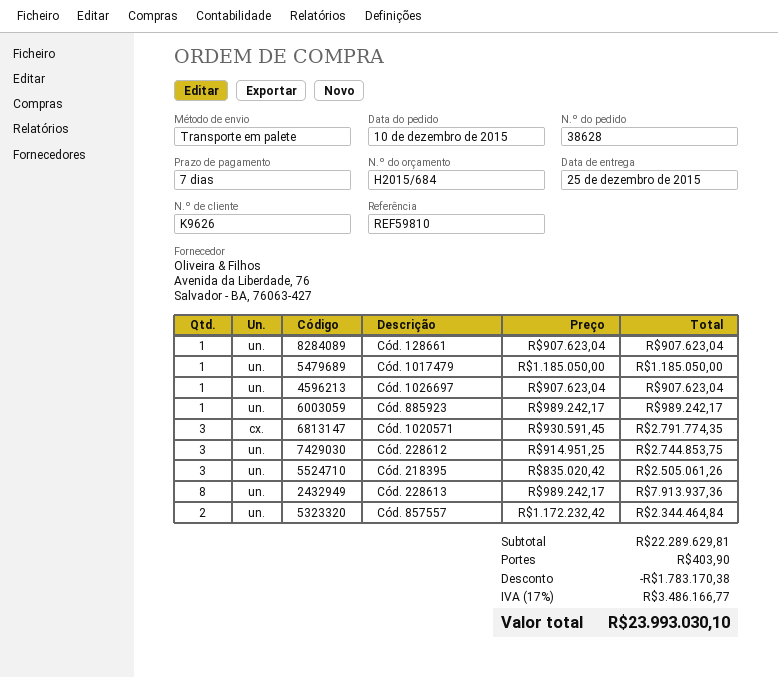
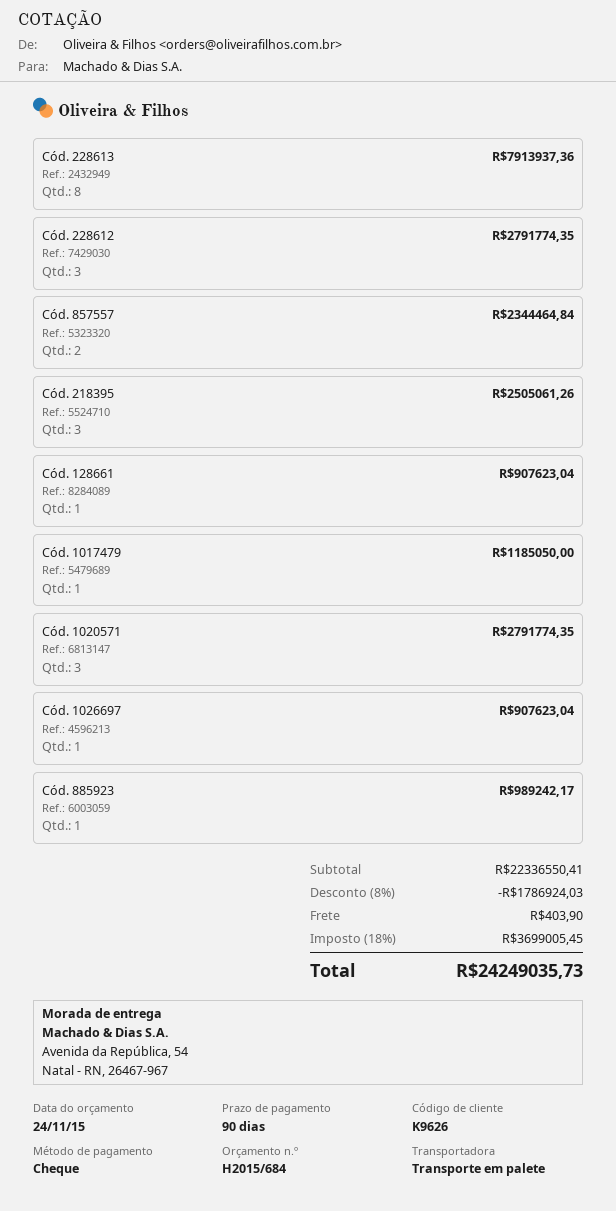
payment terms: 7 days -> 90 days
Cód. 228612: 3 for 2744853.75 -> 3 for 2791774.35
subtotal: 22289629.81 -> 22336550.41
discount: 1783170.38 -> 1786924.03
tax: 17% = 3486166.77 -> 18% = 3699005.45
total: 23993030.10 -> 24249035.73

